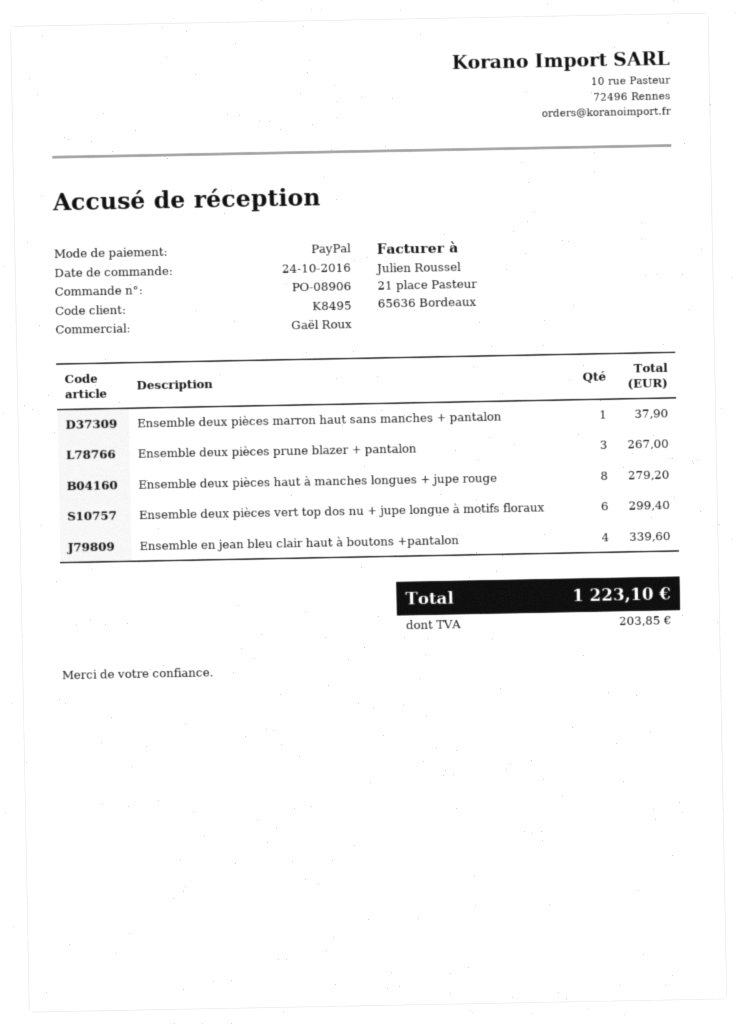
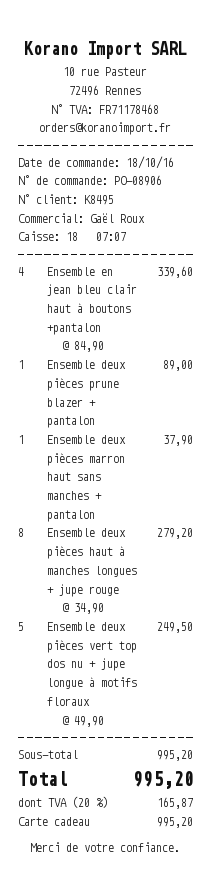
order date: 2016-10-24 -> 2016-10-18
payment method: PayPal -> gift card
Ensemble deux pièces prune blazer + pantalon: 3 for 267.00 -> 1 for 89.00
Ensemble deux pièces vert top dos nu + jupe longue à motifs floraux: 6 for 299.40 -> 5 for 249.50
tax: 203.85 -> 165.87
total: 1223.10 -> 995.20

